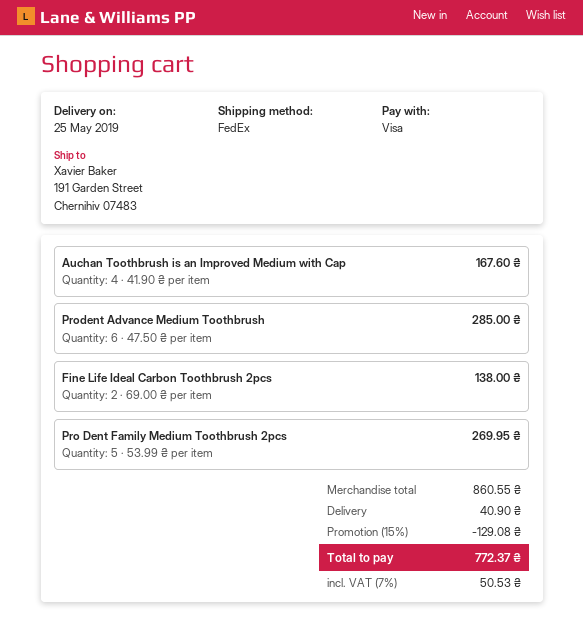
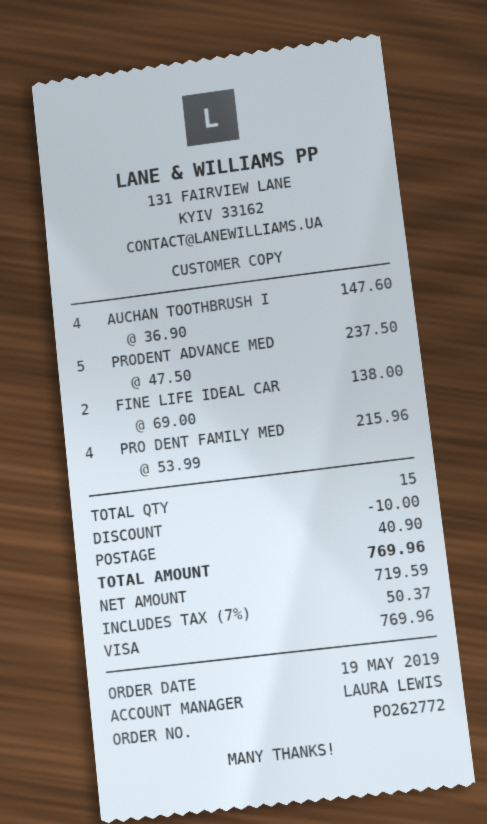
Auchan Toothbrush is an Improved Medium with Cap: 4 x 41.90 = 167.60 -> 4 x 36.90 = 147.60
Prodent Advance Medium Toothbrush: 6 x 47.50 = 285.00 -> 5 x 47.50 = 237.50
Pro Dent Family Medium Toothbrush 2pcs: 5 x 53.99 = 269.95 -> 4 x 53.99 = 215.96
discount: 129.08 -> 10.00
tax: 7% = 50.53 -> 7% = 50.37
total: 772.37 -> 769.96

